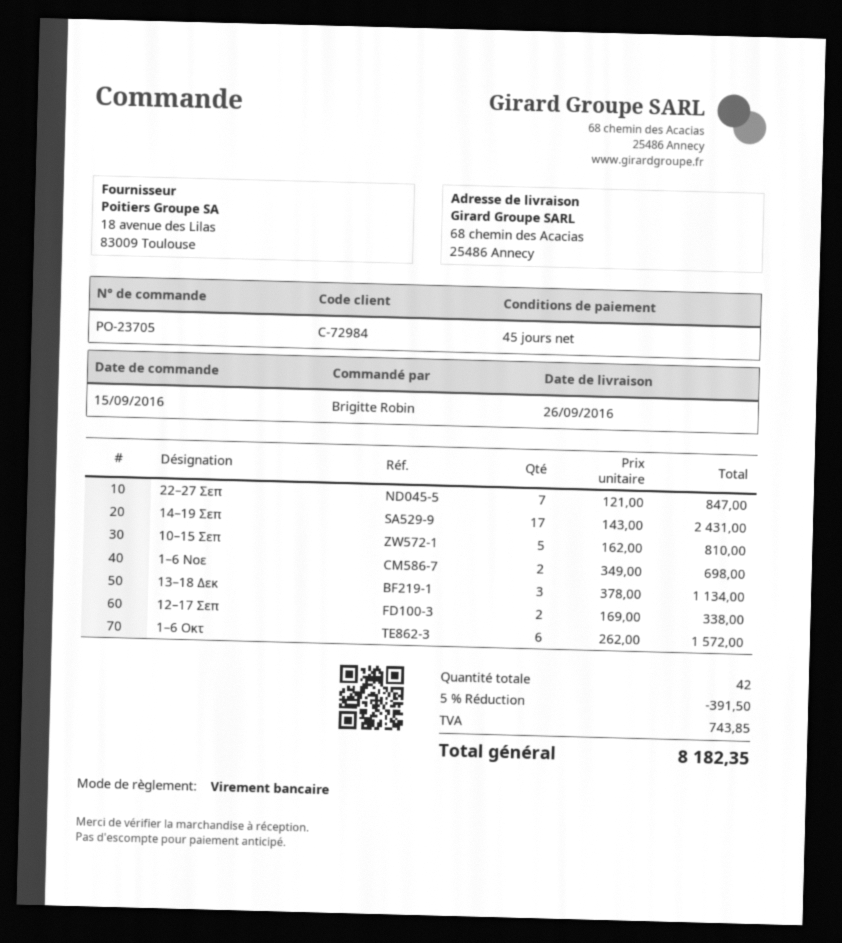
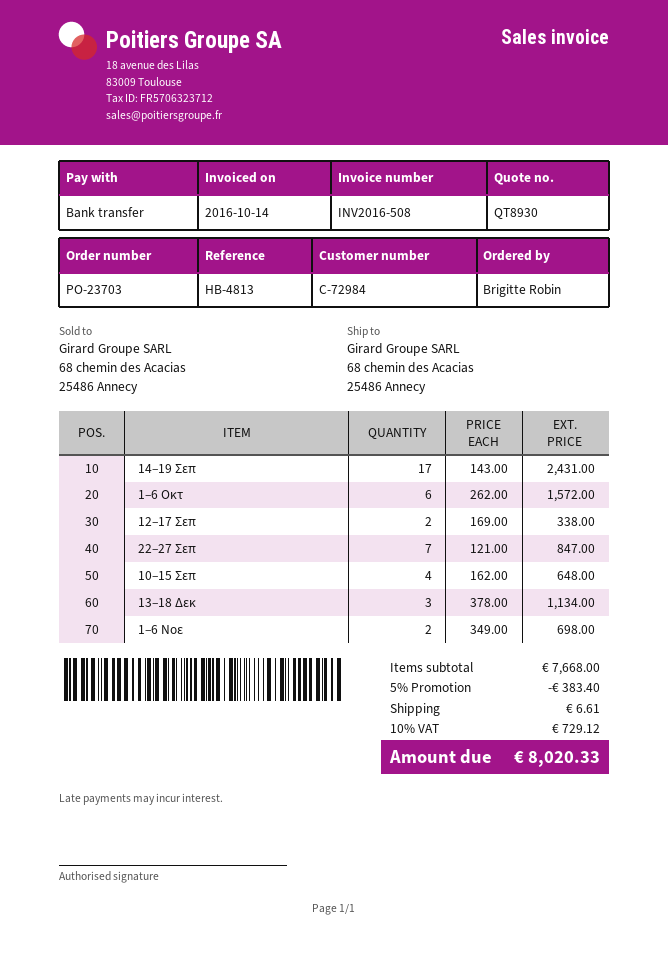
order number: PO-23705 -> PO-23703
10–15 Σεπ: 5 x 162.00 = 810.00 -> 4 x 162.00 = 648.00
discount: 5% = 391.50 -> 5% = 383.40
shipping: none -> 6.61
tax: 743.85 -> 729.12
total: 8182.35 -> 8020.33

